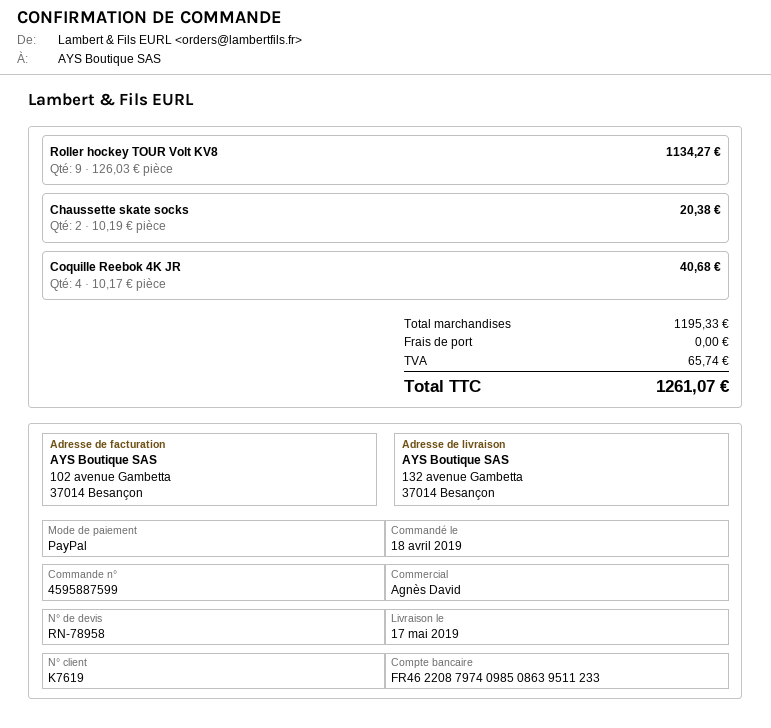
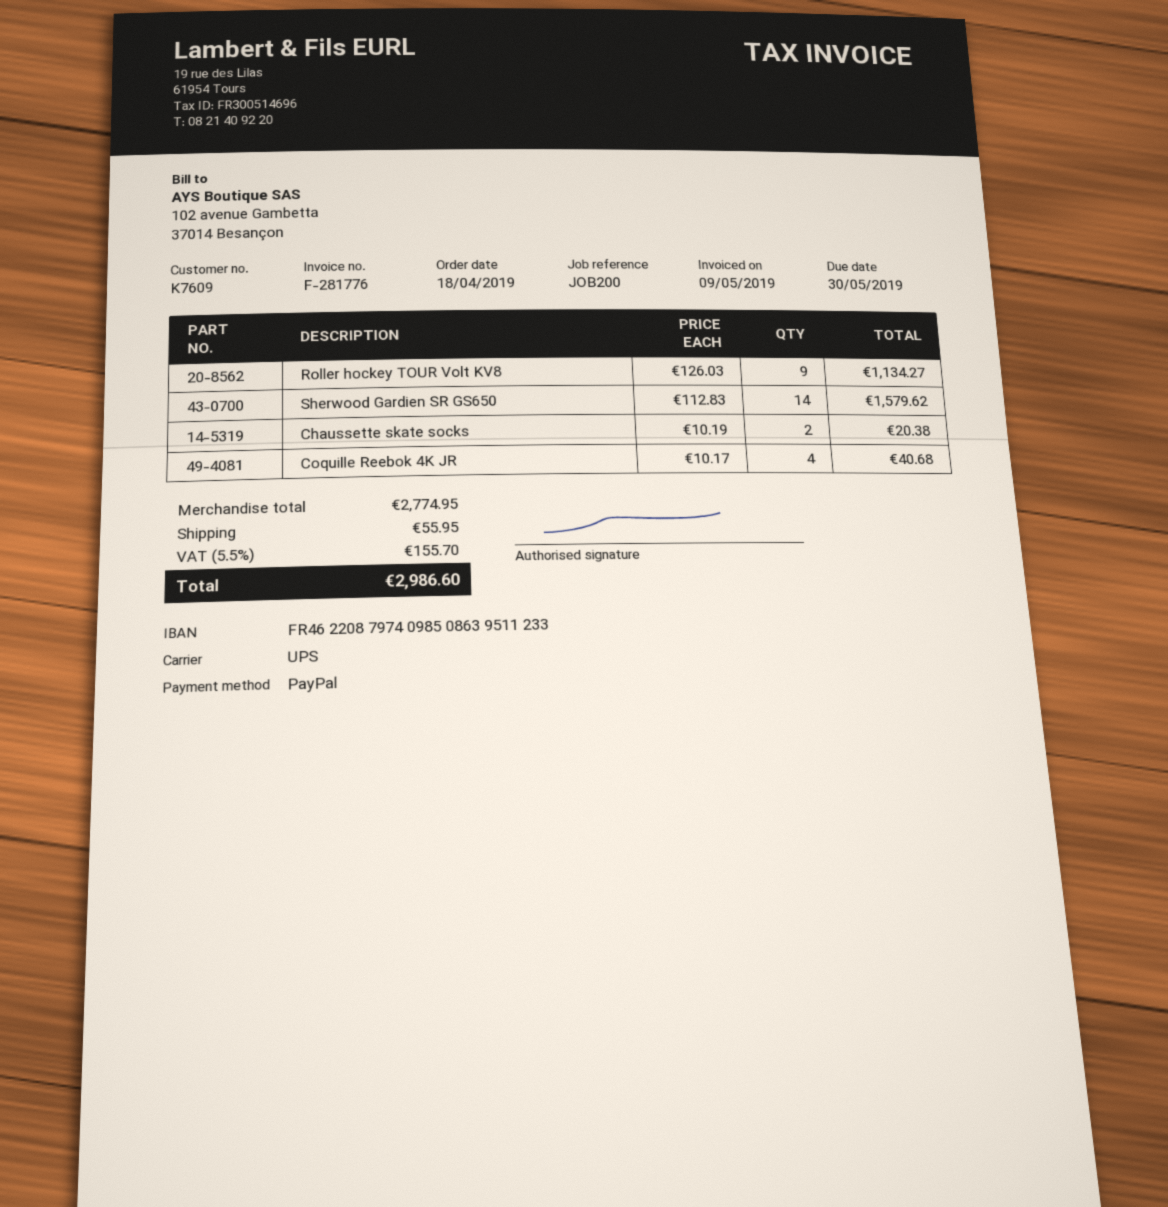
customer number: K7619 -> K7609
Sherwood Gardien SR GS650: none -> 14 x 112.83 = 1579.62
subtotal: 1195.33 -> 2774.95
shipping: 0.00 -> 55.95
tax: 65.74 -> 155.70
total: 1261.07 -> 2986.60

